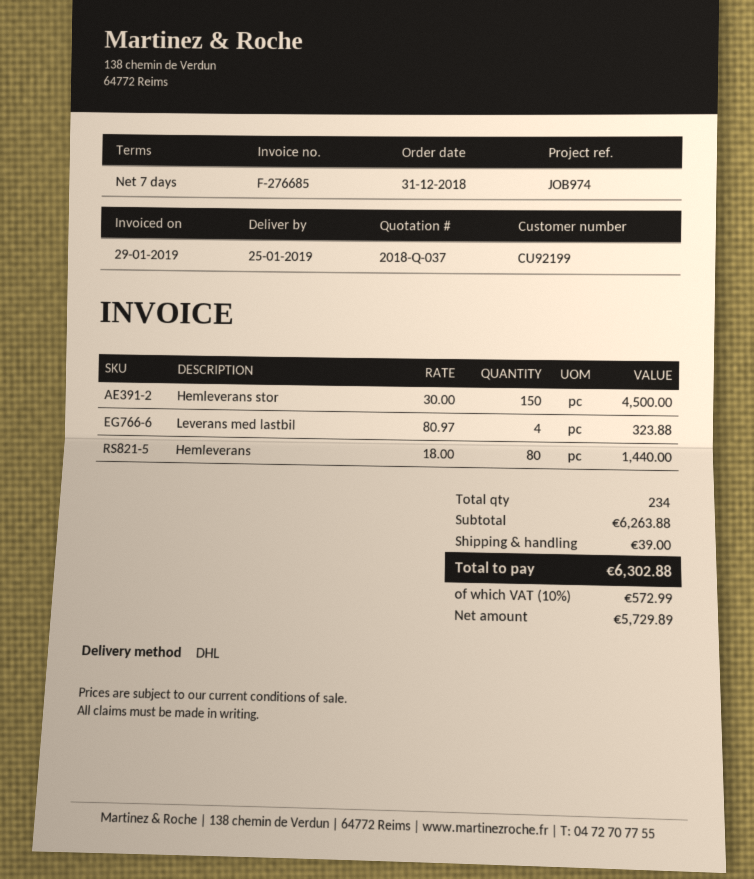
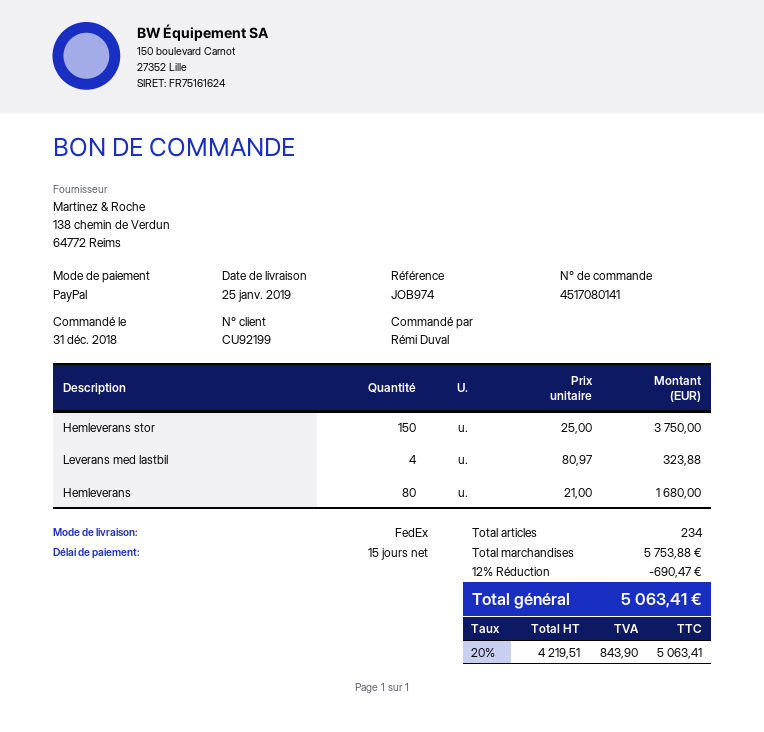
payment terms: 7 days -> 15 days
shipping method: DHL -> FedEx
Hemleverans stor: 150 x 30.00 = 4500.00 -> 150 x 25.00 = 3750.00
Hemleverans: 80 x 18.00 = 1440.00 -> 80 x 21.00 = 1680.00
subtotal: 6263.88 -> 5753.88
discount: none -> 12% = 690.47
shipping: 39.00 -> none
net: 5729.89 -> 4219.51
tax: 10% = 572.99 -> 20% = 843.90
total: 6302.88 -> 5063.41

